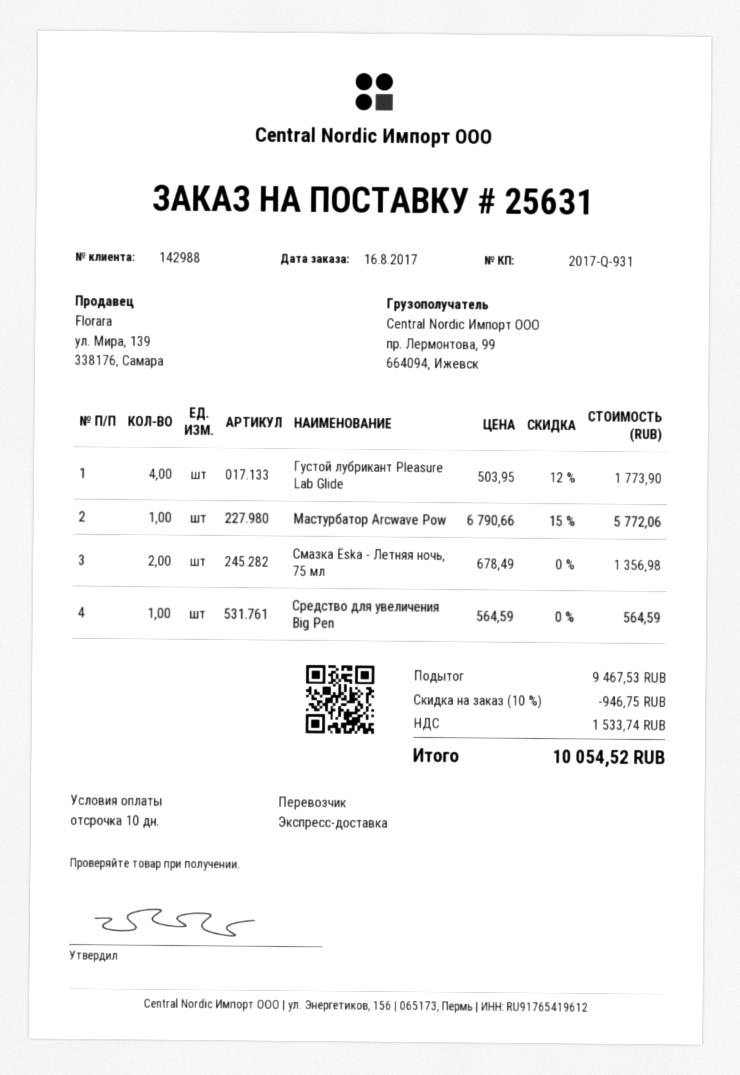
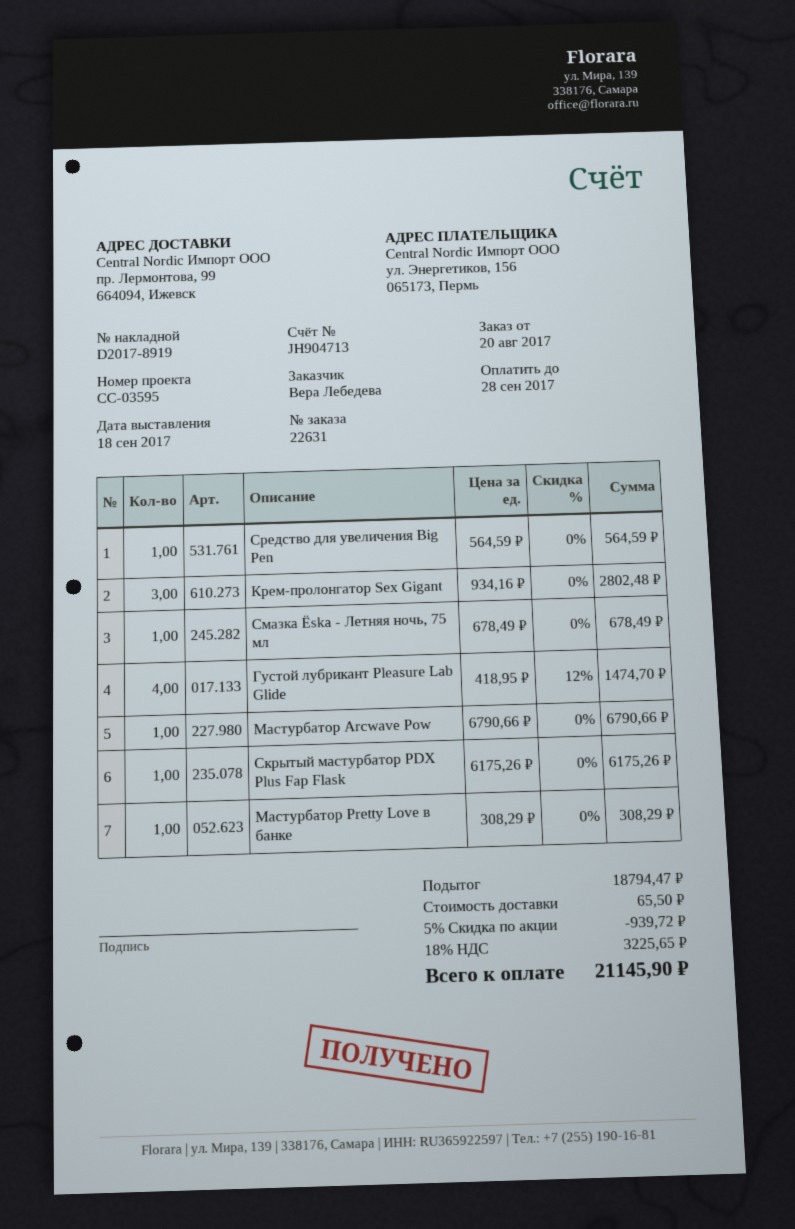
order number: 25631 -> 22631
order date: 2017-08-16 -> 2017-08-20
Густой лубрикант Pleasure Lab Glide: 4 x 503.95 - 12% = 1773.90 -> 4 x 418.95 - 12% = 1474.70
Мастурбатор Arcwave Pow: 1 x 6790.66 - 15% = 5772.06 -> 1 x 6790.66 = 6790.66
Смазка Ёska - Летняя ночь, 75 мл: 2 x 678.49 = 1356.98 -> 1 x 678.49 = 678.49
Крем-пролонгатор Sex Gigant: none -> 3 x 934.16 = 2802.48
Скрытый мастурбатор PDX Plus Fap Flask: none -> 1 x 6175.26 = 6175.26
Мастурбатор Pretty Love в банке: none -> 1 x 308.29 = 308.29
subtotal: 9467.53 -> 18794.47
discount: 10% = 946.75 -> 5% = 939.72
shipping: none -> 65.50
tax: 1533.74 -> 3225.65
total: 10054.52 -> 21145.90

